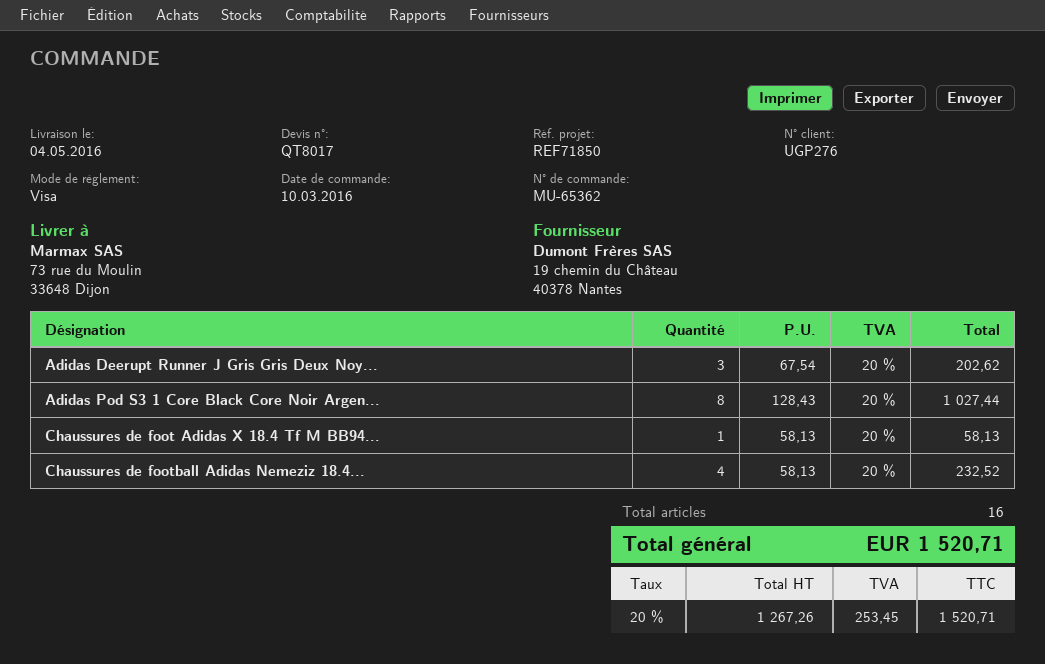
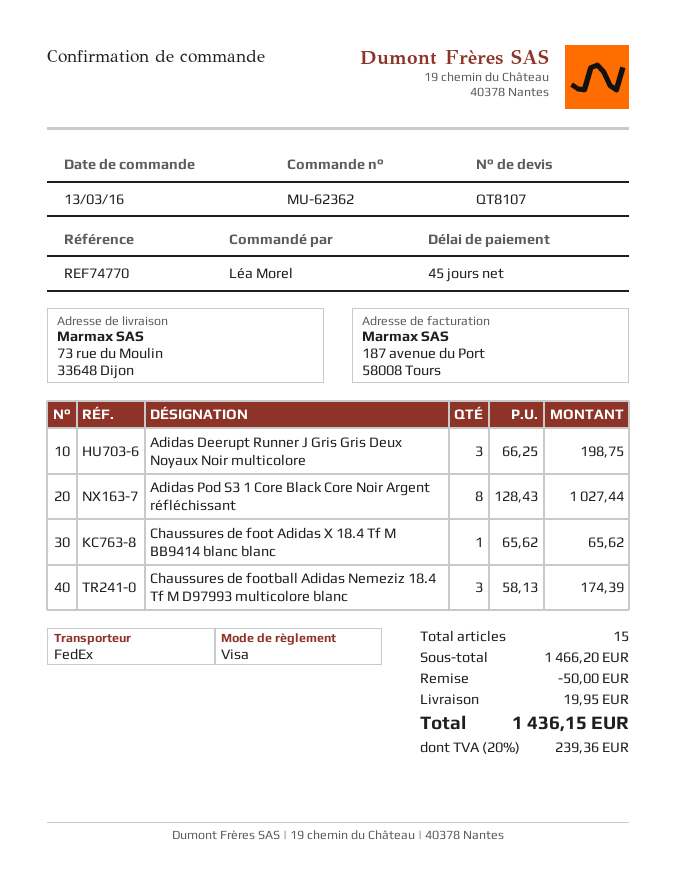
quote number: QT8017 -> QT8107
order number: MU-65362 -> MU-62362
order date: 2016-03-10 -> 2016-03-13
reference: REF71850 -> REF74770
Adidas Deerupt Runner J Gris Gris Deux Noy...: 3 x 67.54 = 202.62 -> 3 x 66.25 = 198.75
Chaussures de foot Adidas X 18.4 Tf M BB94...: 1 x 58.13 = 58.13 -> 1 x 65.62 = 65.62
Chaussures de football Adidas Nemeziz 18.4...: 4 x 58.13 = 232.52 -> 3 x 58.13 = 174.39
total quantity: 16 -> 15
discount: none -> 50.00
shipping: none -> 19.95
tax: 20% = 253.45 -> 20% = 239.36
total: 1520.71 -> 1436.15

